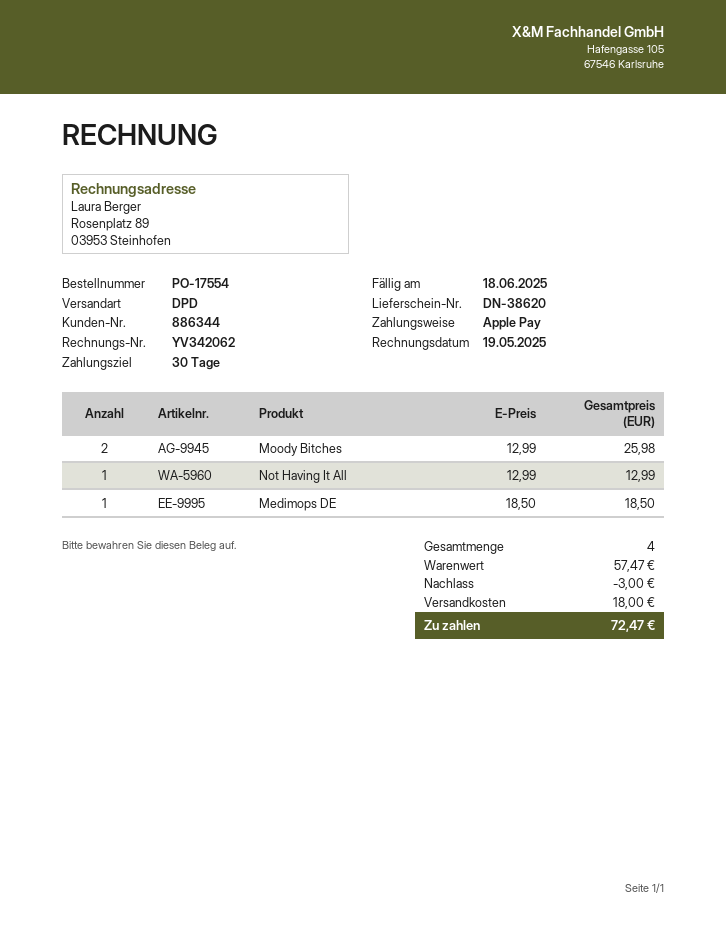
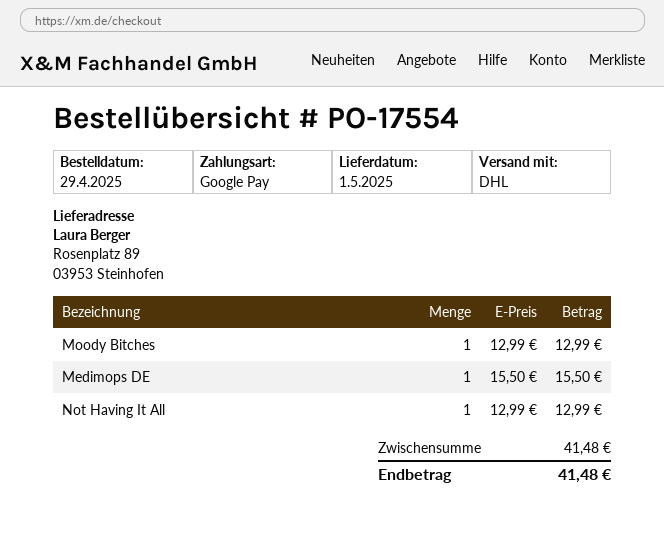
payment method: Apple Pay -> Google Pay
shipping method: DPD -> DHL
Moody Bitches: 2 x 12.99 = 25.98 -> 1 x 12.99 = 12.99
Medimops DE: 1 x 18.50 = 18.50 -> 1 x 15.50 = 15.50
subtotal: 57.47 -> 41.48
discount: 3.00 -> none
shipping: 18.00 -> none
total: 72.47 -> 41.48

